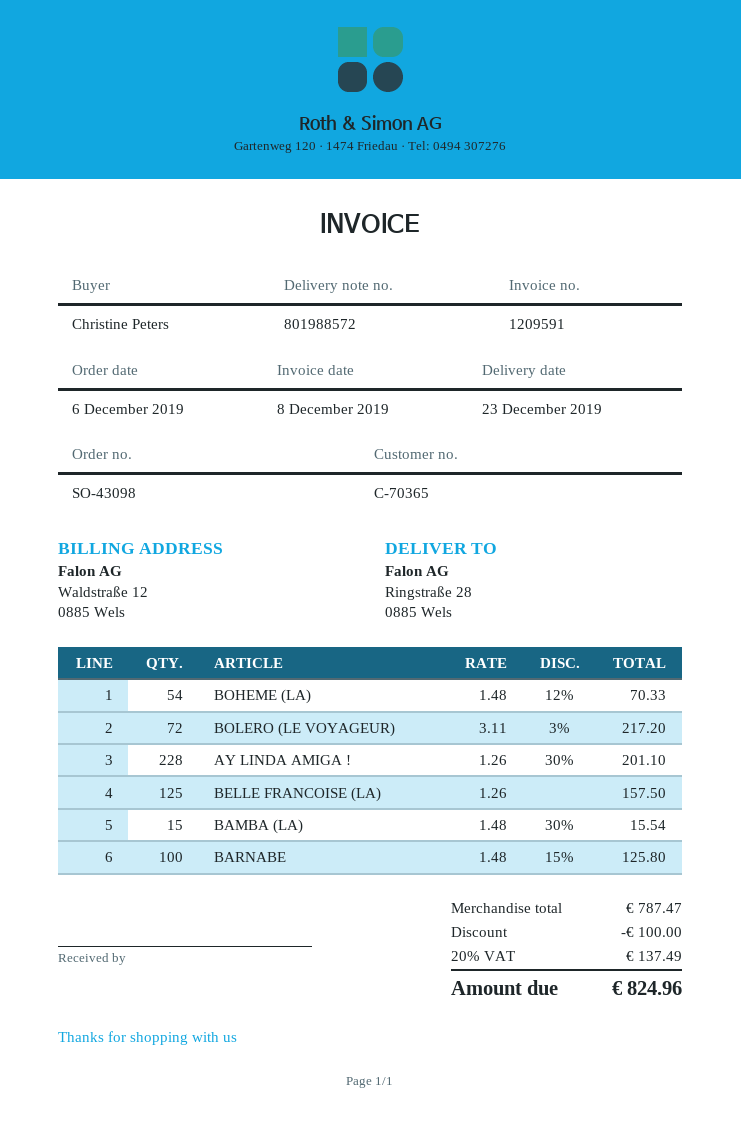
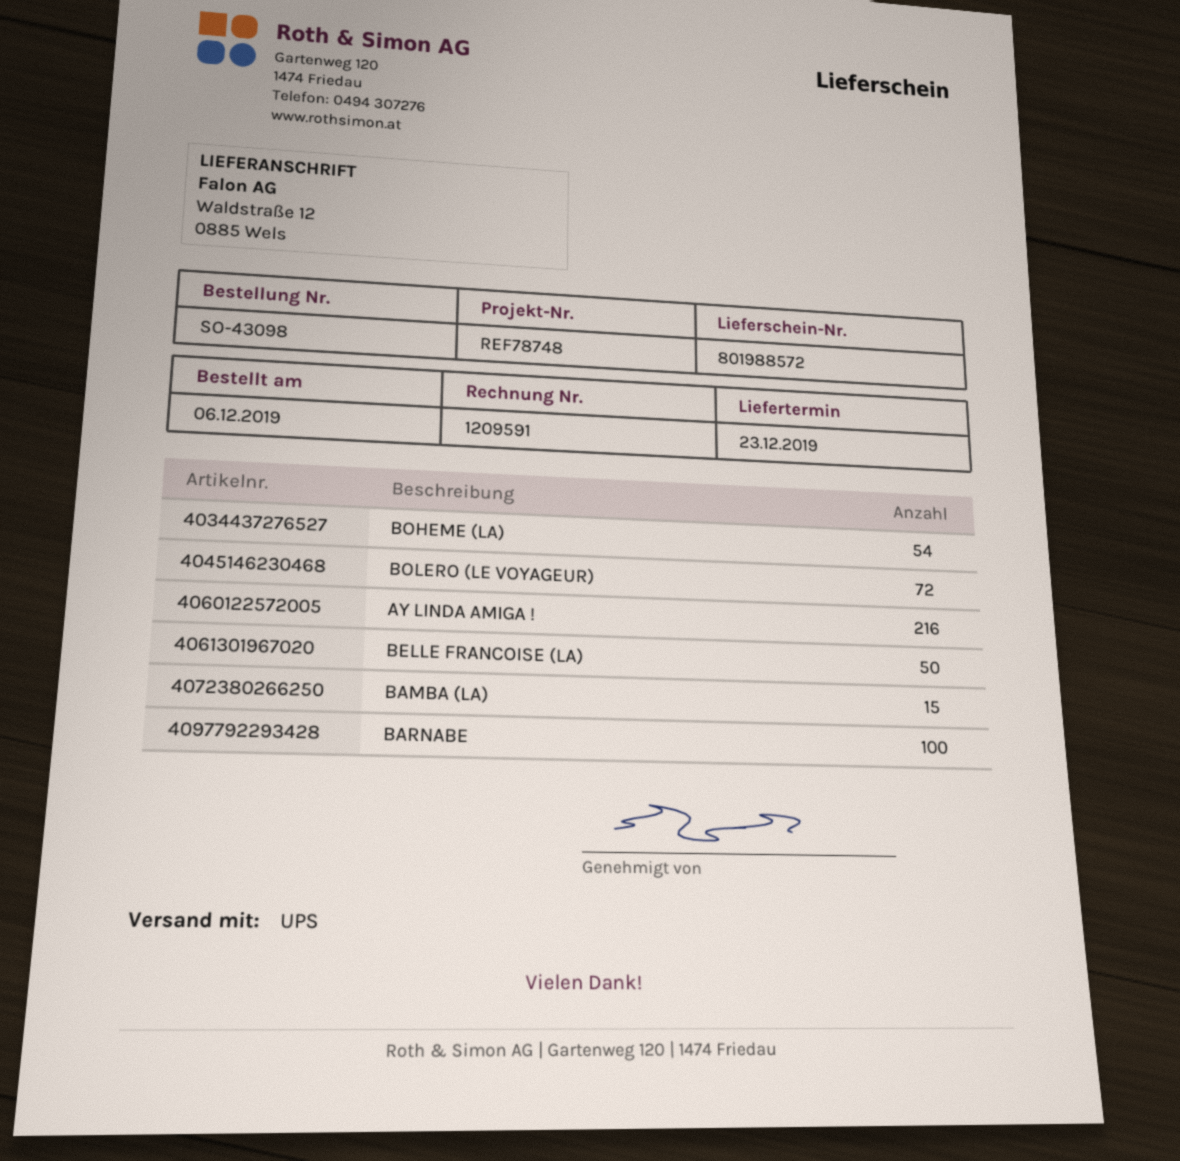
ship to: Ringstraße 28, 0885 Wels -> Waldstraße 12, 0885 Wels
AY LINDA AMIGA !: 228 -> 216
BELLE FRANCOISE (LA): 125 -> 50

